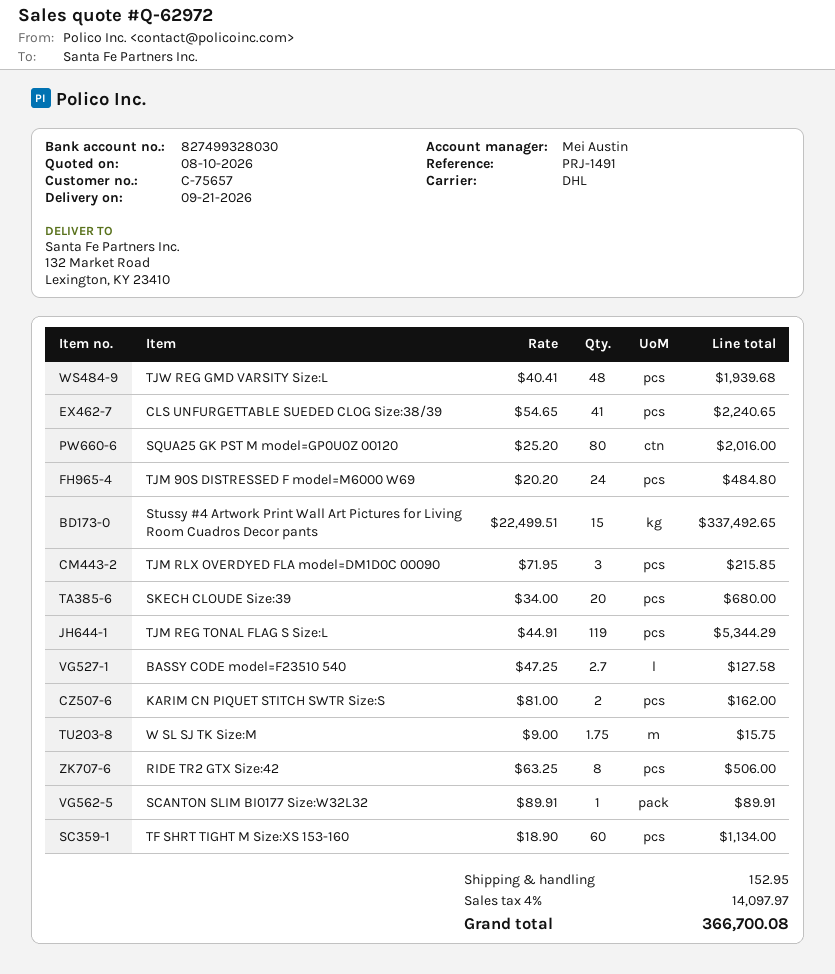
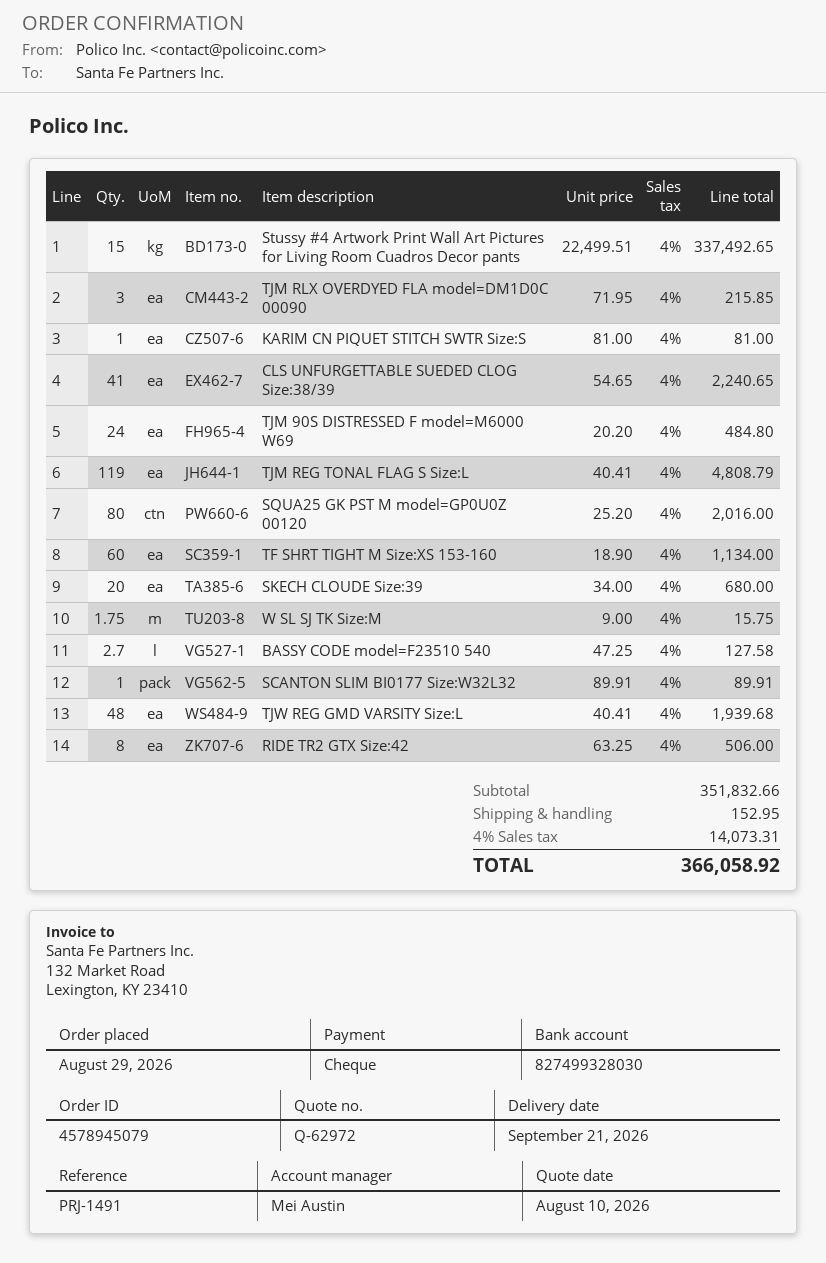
TJM REG TONAL FLAG S Size:L: 119 x 44.91 = 5344.29 -> 119 x 40.41 = 4808.79
KARIM CN PIQUET STITCH SWTR Size:S: 2 x 81.00 = 162.00 -> 1 x 81.00 = 81.00
tax: 4% = 14097.97 -> 4% = 14073.31
total: 366700.08 -> 366058.92

